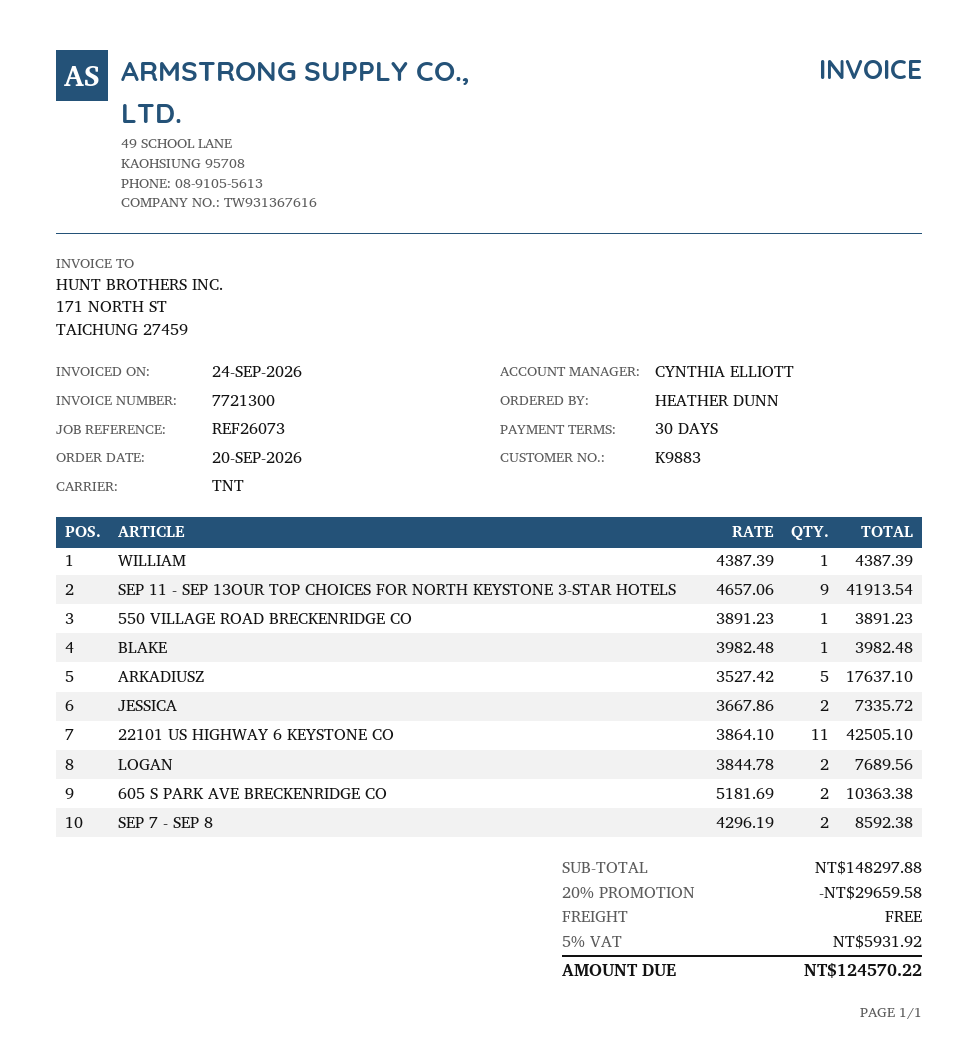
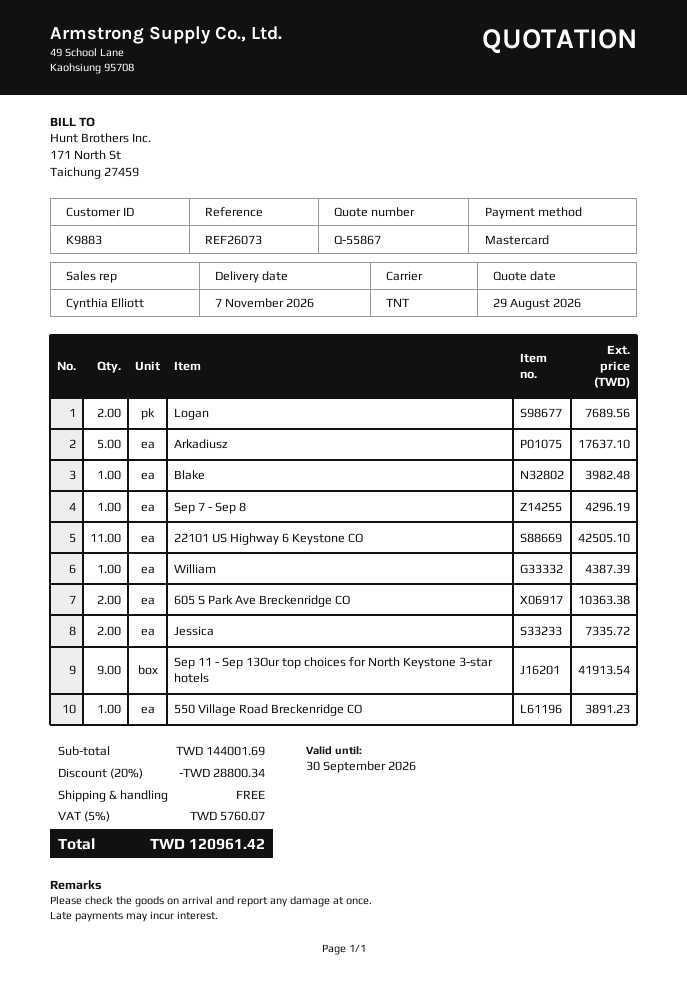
SEP 7 - SEP 8: 2 for 8592.38 -> 1 for 4296.19
subtotal: 148297.88 -> 144001.69
discount: 20% = 29659.58 -> 20% = 28800.34
tax: 5% = 5931.92 -> 5% = 5760.07
total: 124570.22 -> 120961.42

